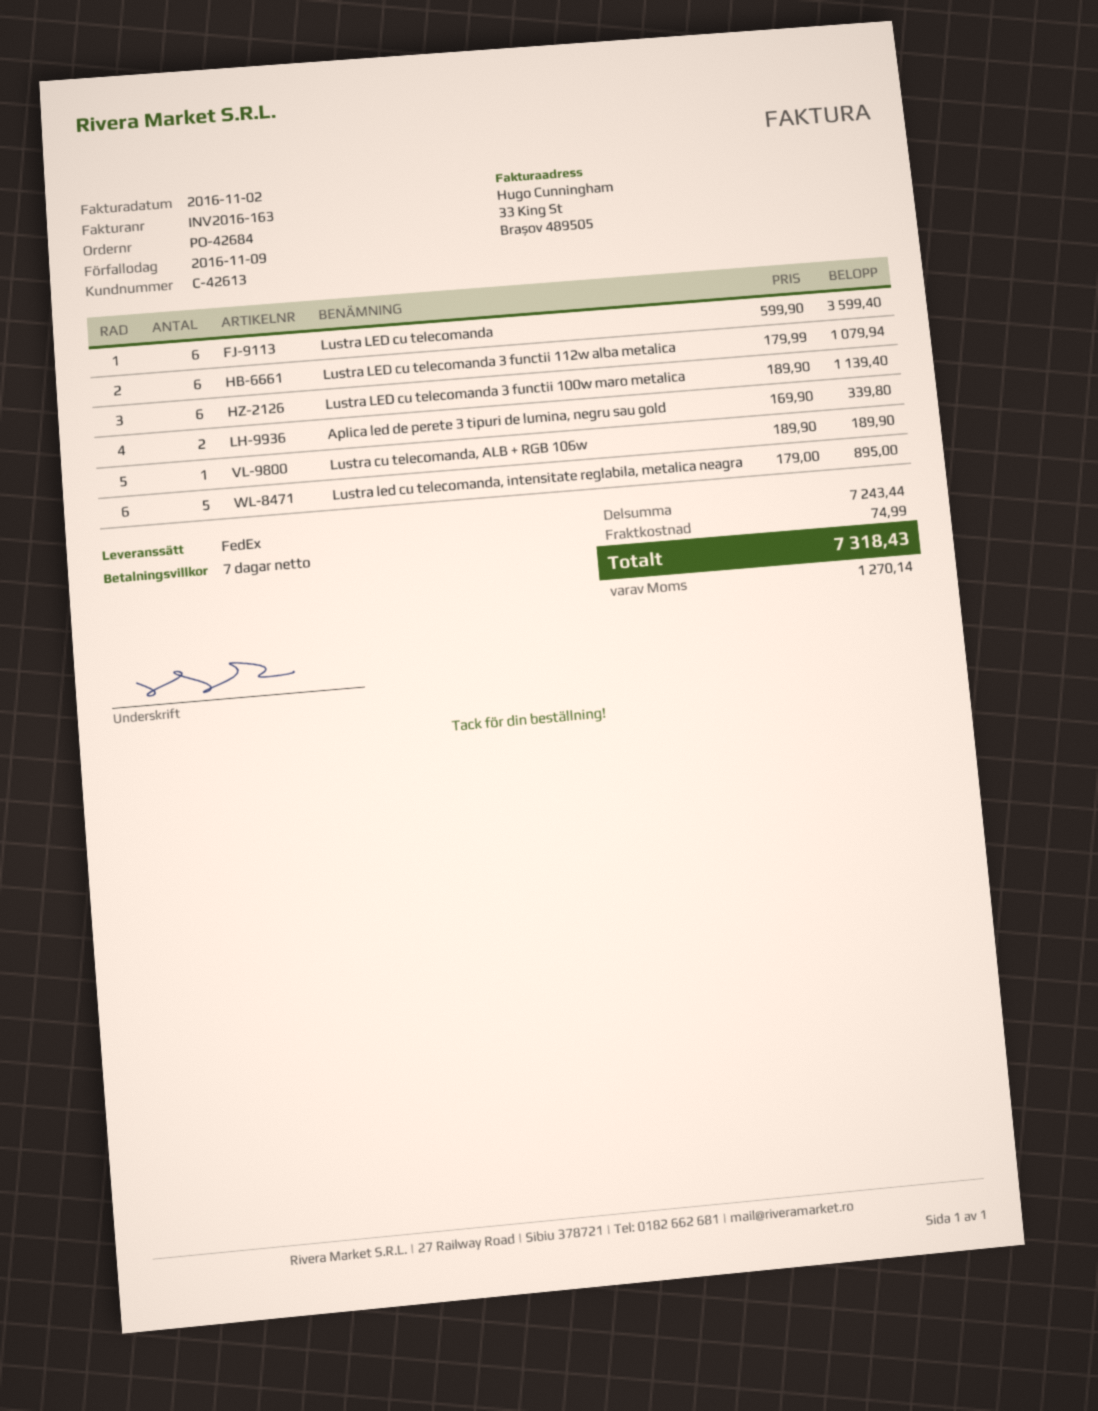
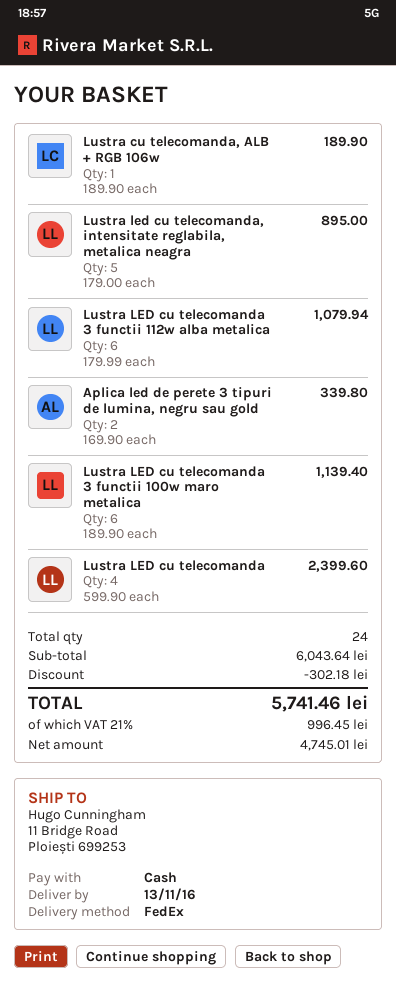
Lustra LED cu telecomanda: 6 x 599.90 = 3599.40 -> 4 x 599.90 = 2399.60
subtotal: 7243.44 -> 6043.64
discount: none -> 302.18
shipping: 74.99 -> none
tax: 1270.14 -> 996.45
total: 7318.43 -> 5741.46

